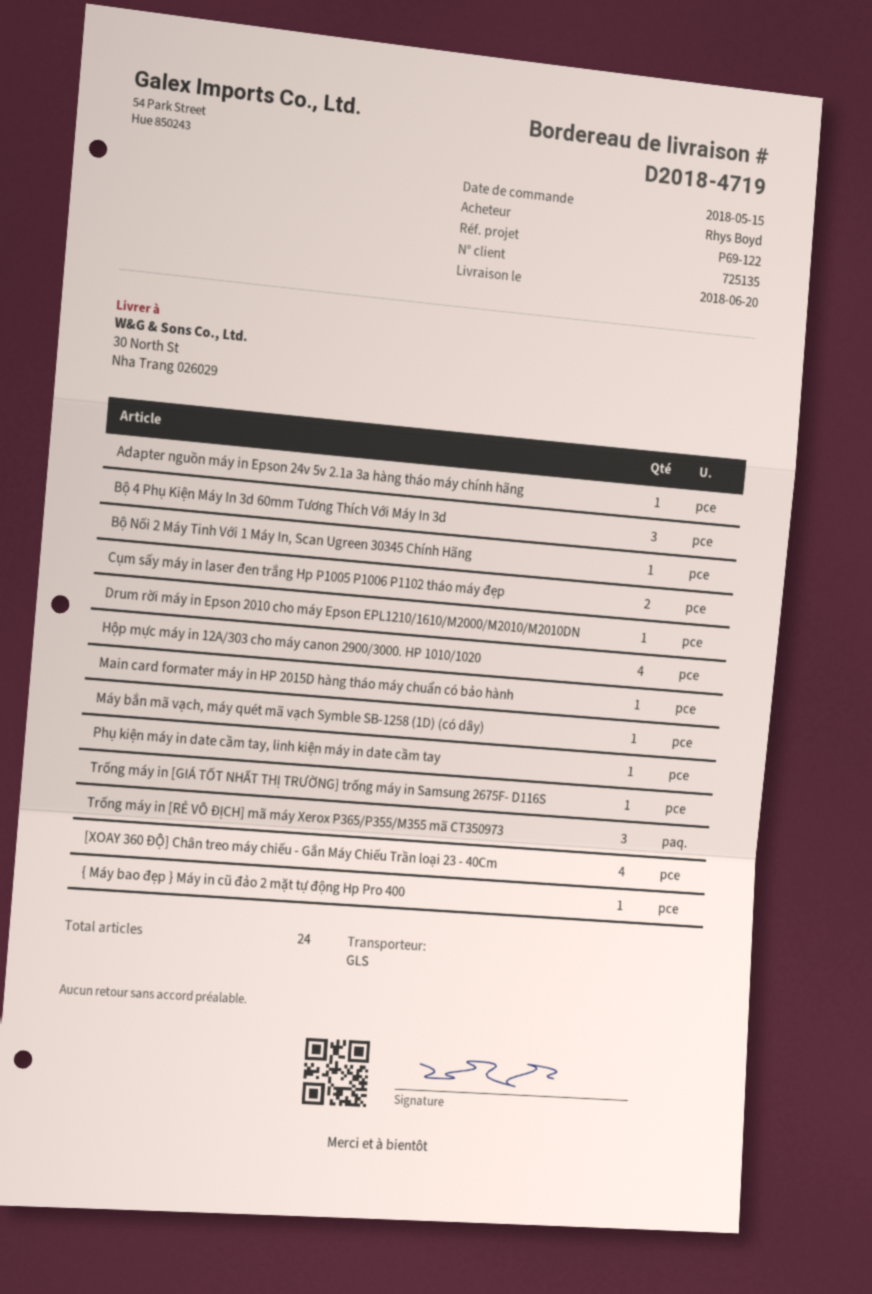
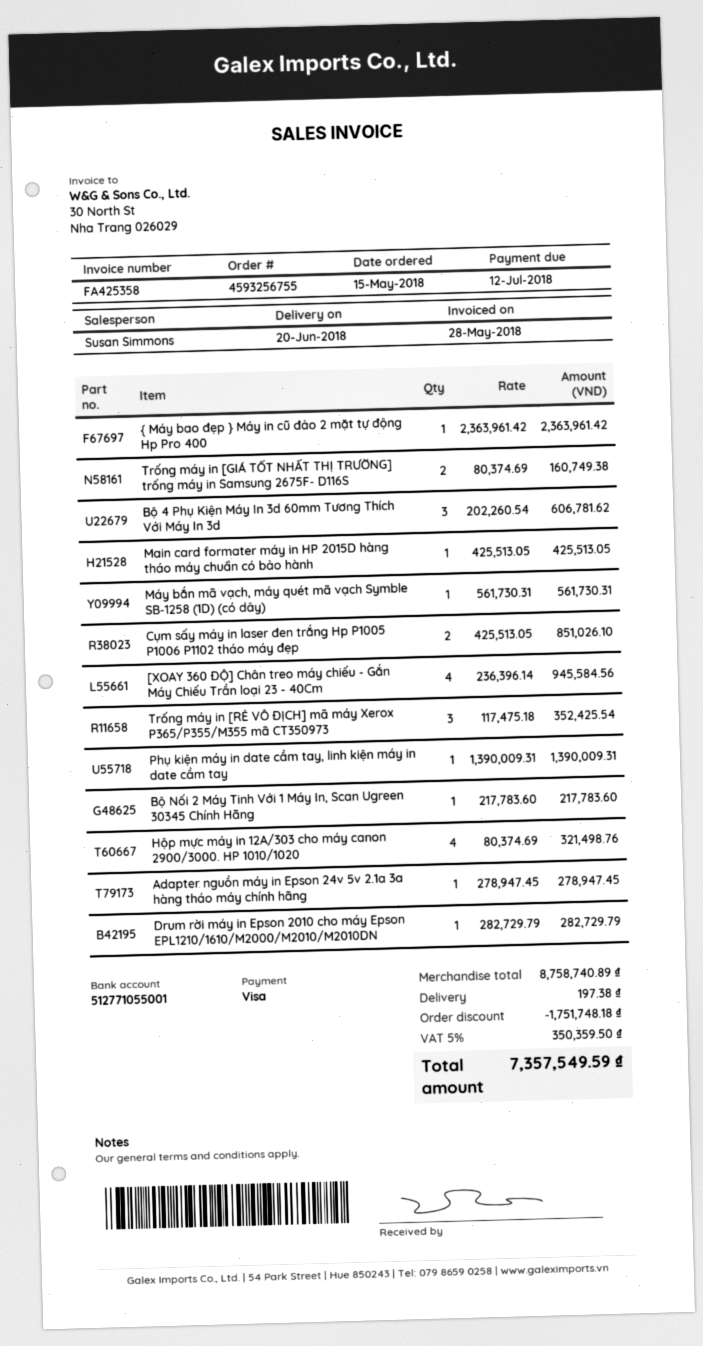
Trống máy in [GIÁ TỐT NHẤT THỊ TRƯỜNG] trống máy in Samsung 2675F- D116S: 1 -> 2

